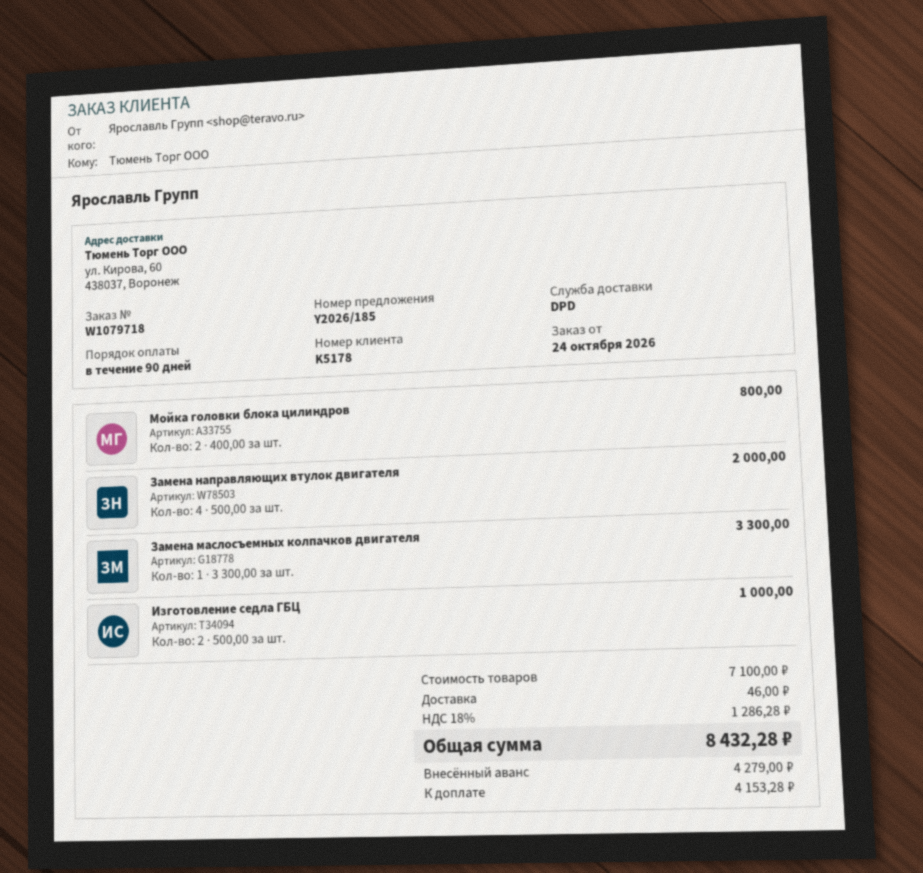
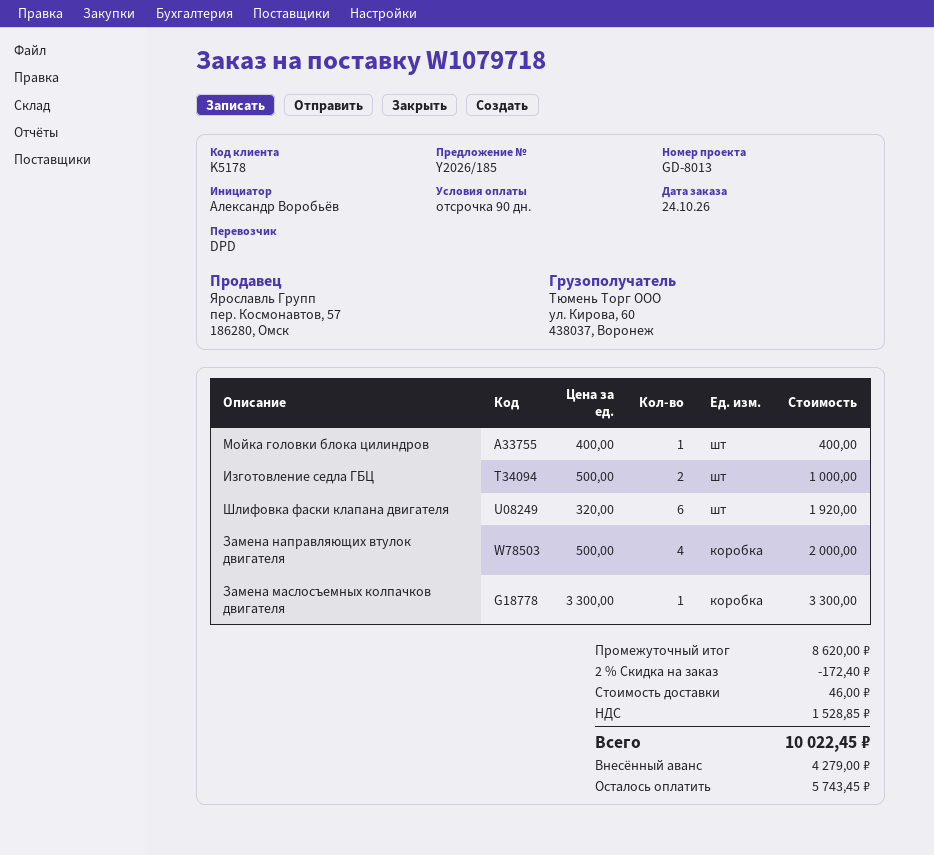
Мойка головки блока цилиндров: 2 x 400.00 = 800.00 -> 1 x 400.00 = 400.00
Шлифовка фаски клапана двигателя: none -> 6 x 320.00 = 1920.00
subtotal: 7100.00 -> 8620.00
discount: none -> 2% = 172.40
tax: 1286.28 -> 1528.85
total: 8432.28 -> 10022.45
balance: 4153.28 -> 5743.45

